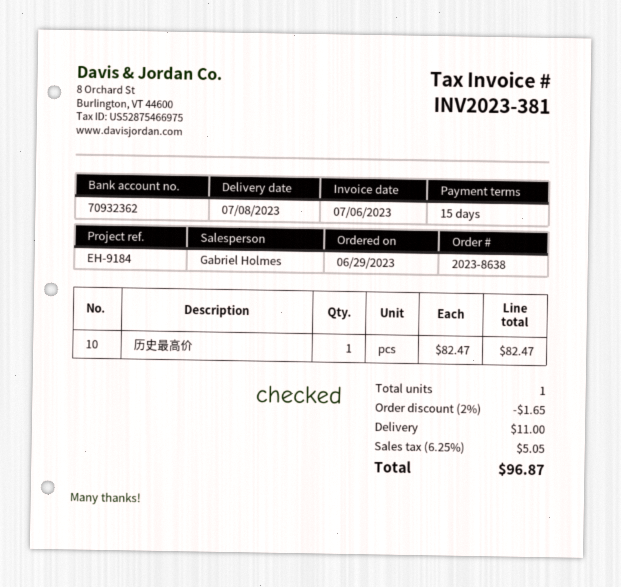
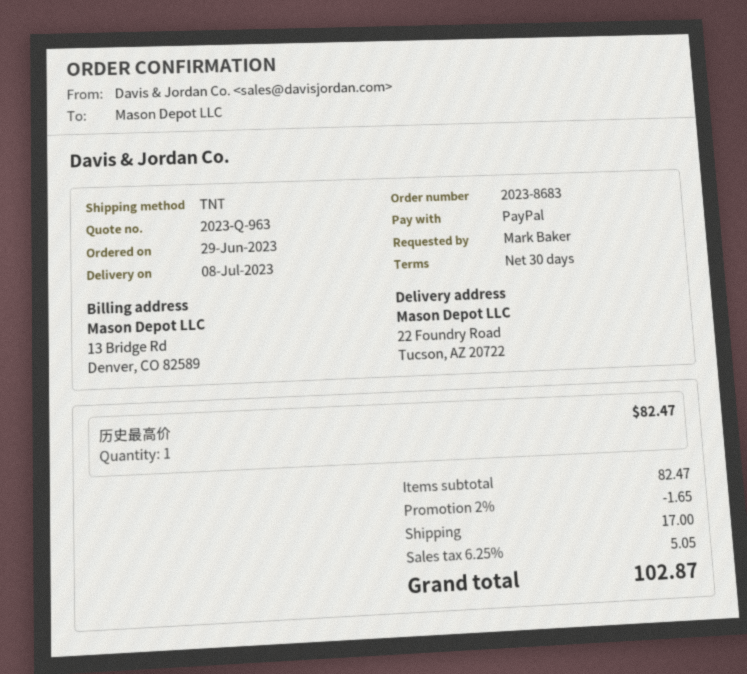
order number: 2023-8638 -> 2023-8683
payment terms: 15 days -> 30 days
shipping: 11.00 -> 17.00
total: 96.87 -> 102.87

